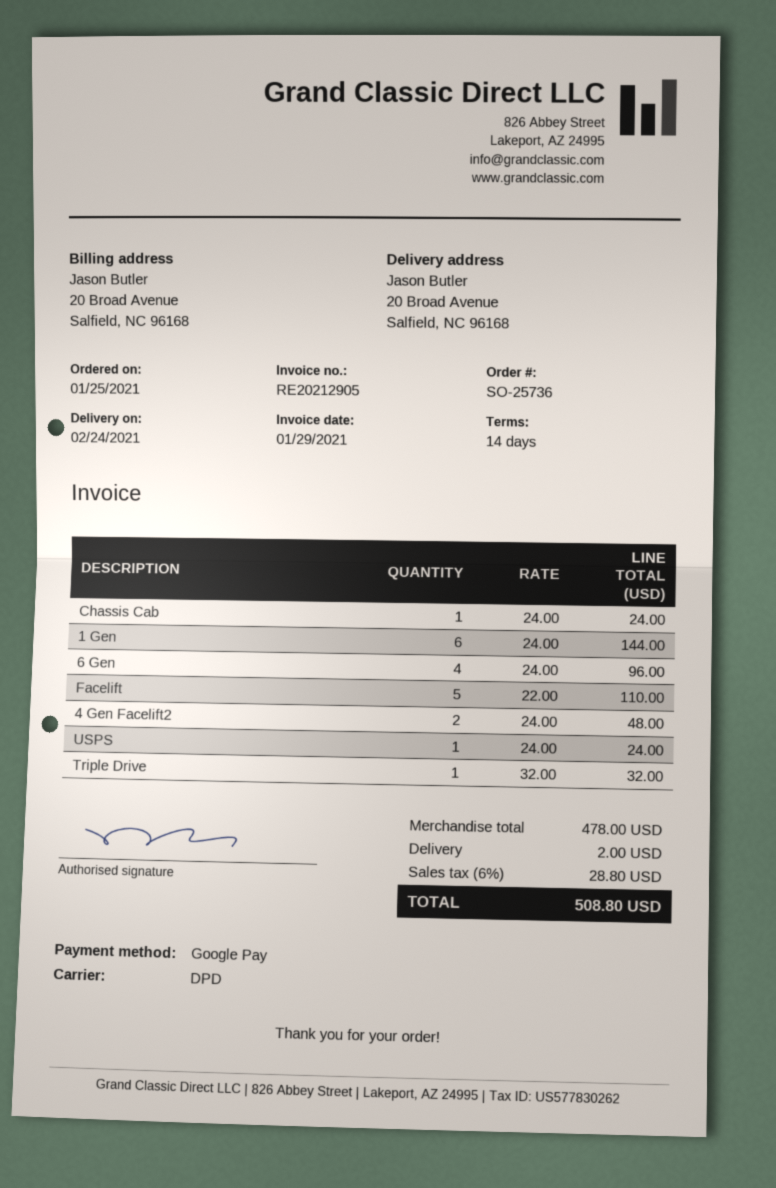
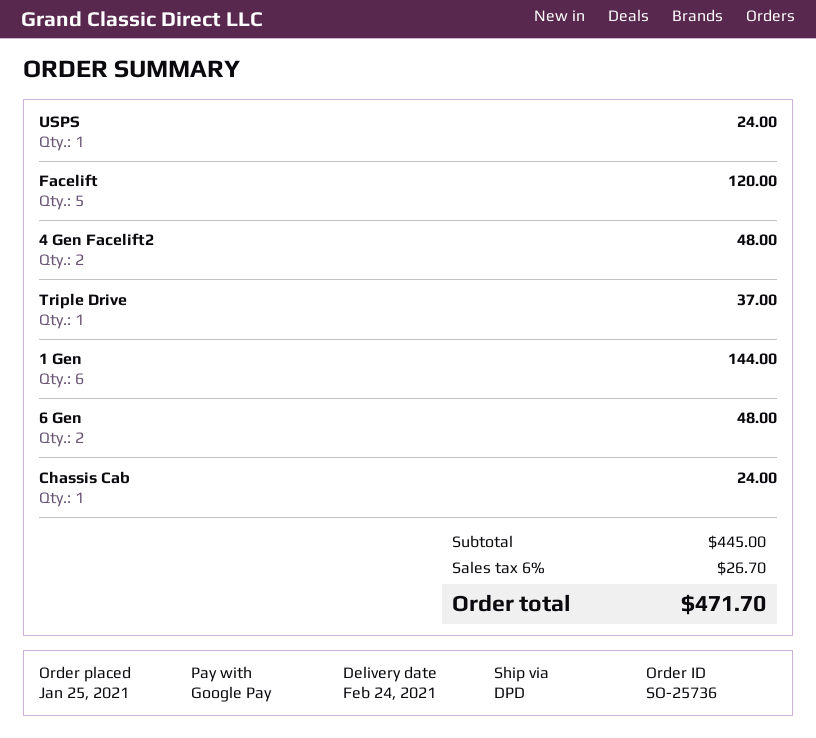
6 Gen: 4 for 96.00 -> 2 for 48.00
Facelift: 5 for 110.00 -> 5 for 120.00
Triple Drive: 1 for 32.00 -> 1 for 37.00
subtotal: 478.00 -> 445.00
shipping: 2.00 -> none
tax: 6% = 28.80 -> 6% = 26.70
total: 508.80 -> 471.70

